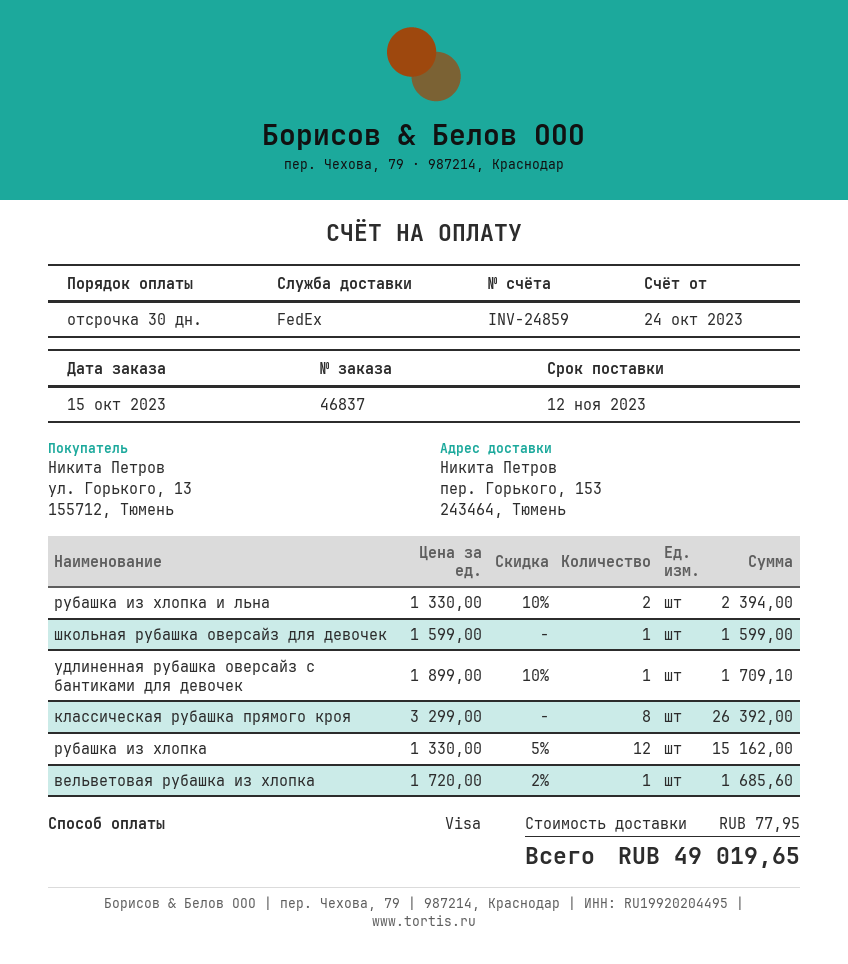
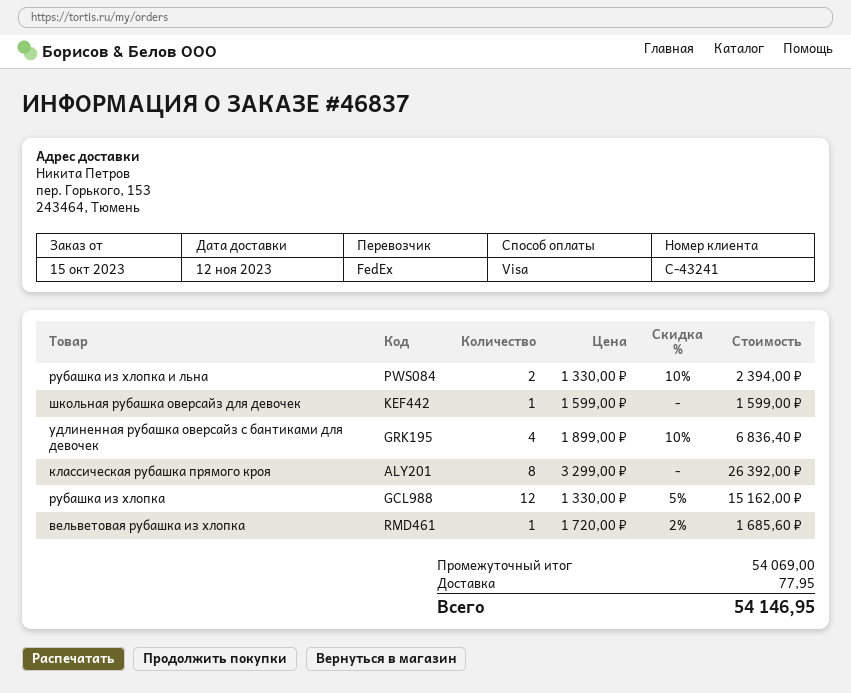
удлиненная рубашка оверсайз с бантиками для девочек: 1 x 1899.00 - 10% = 1709.10 -> 4 x 1899.00 - 10% = 6836.40
total: 49019.65 -> 54146.95

